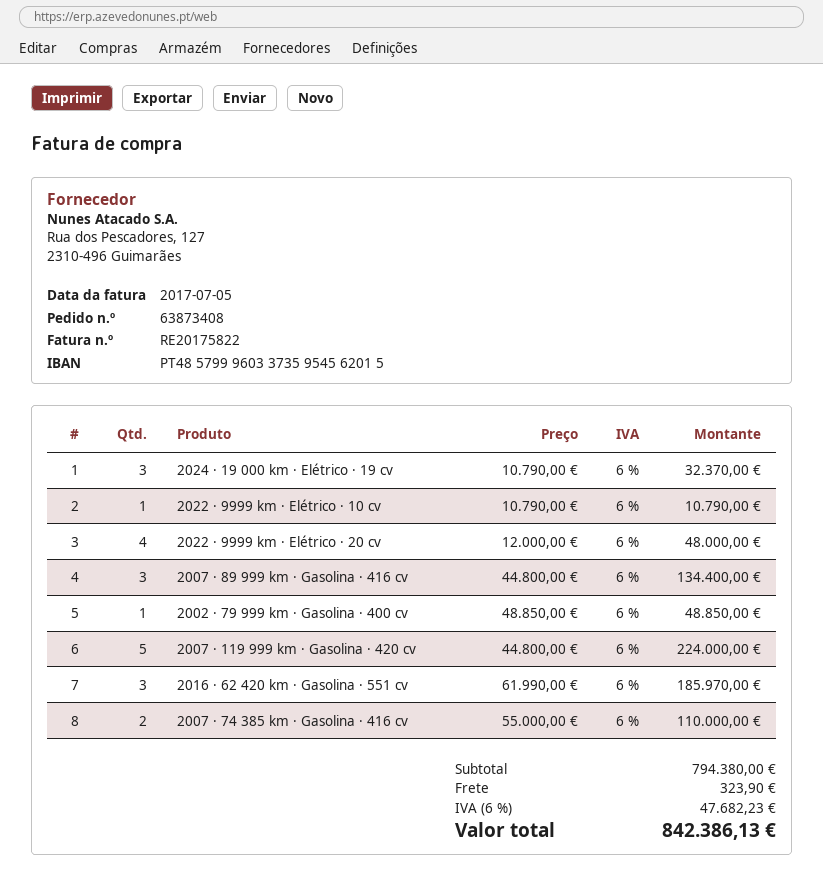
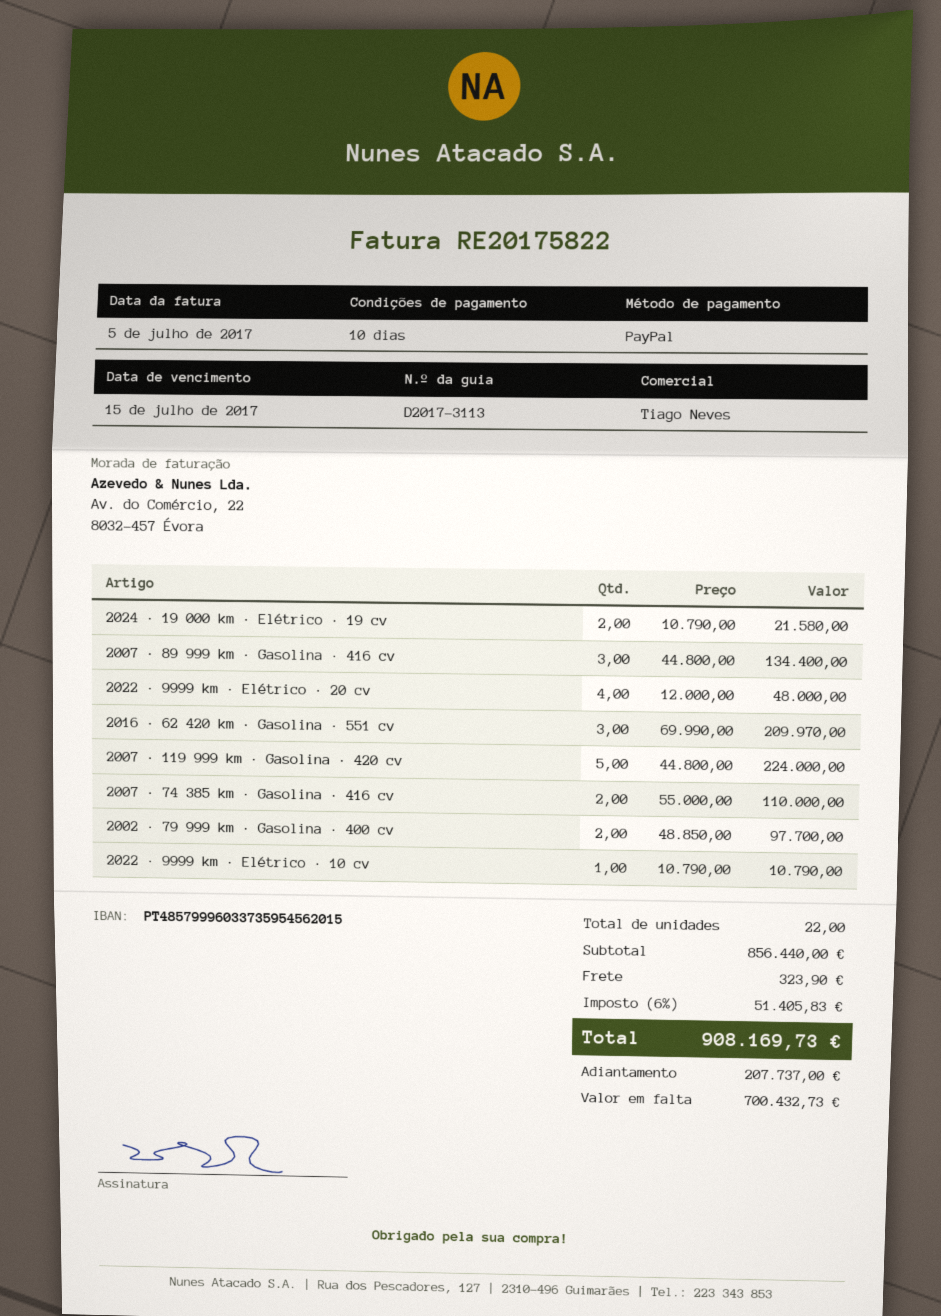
2024 · 19 000 km · Elétrico · 19 cv: 3 x 10790.00 = 32370.00 -> 2 x 10790.00 = 21580.00
2002 · 79 999 km · Gasolina · 400 cv: 1 x 48850.00 = 48850.00 -> 2 x 48850.00 = 97700.00
2016 · 62 420 km · Gasolina · 551 cv: 3 x 61990.00 = 185970.00 -> 3 x 69990.00 = 209970.00
subtotal: 794380.00 -> 856440.00
tax: 6% = 47682.23 -> 6% = 51405.83
total: 842386.13 -> 908169.73

